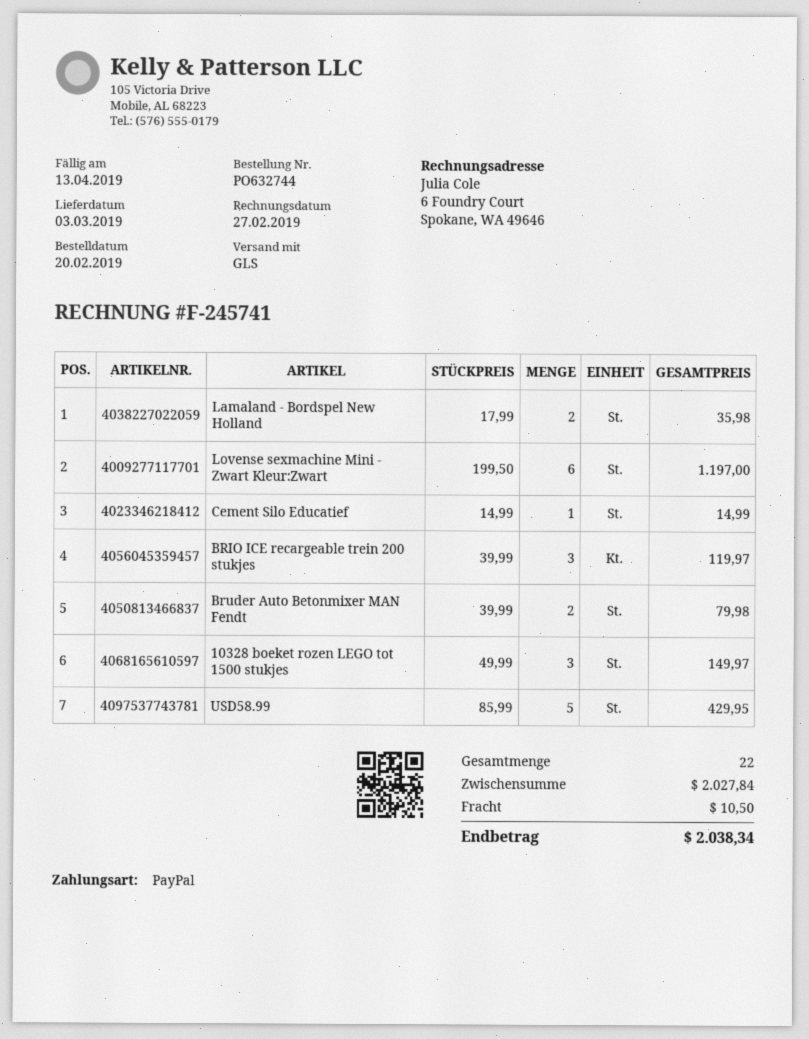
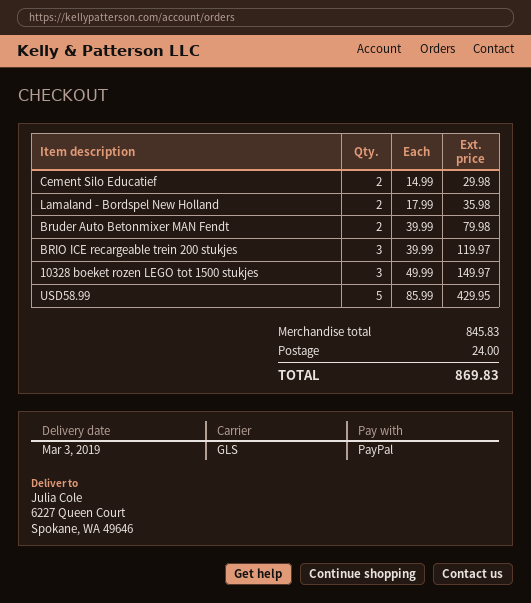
Lovense sexmachine Mini - Zwart Kleur:Zwart: 6 x 199.50 = 1197.00 -> none
Cement Silo Educatief: 1 x 14.99 = 14.99 -> 2 x 14.99 = 29.98
subtotal: 2027.84 -> 845.83
shipping: 10.50 -> 24.00
total: 2038.34 -> 869.83

